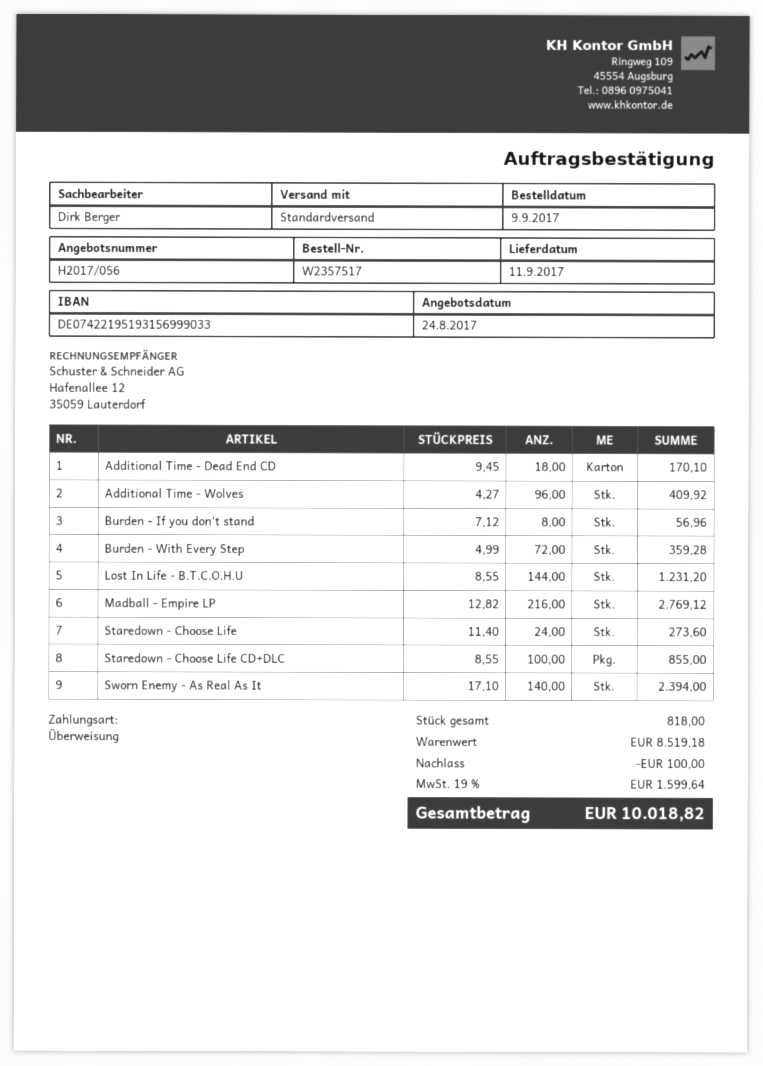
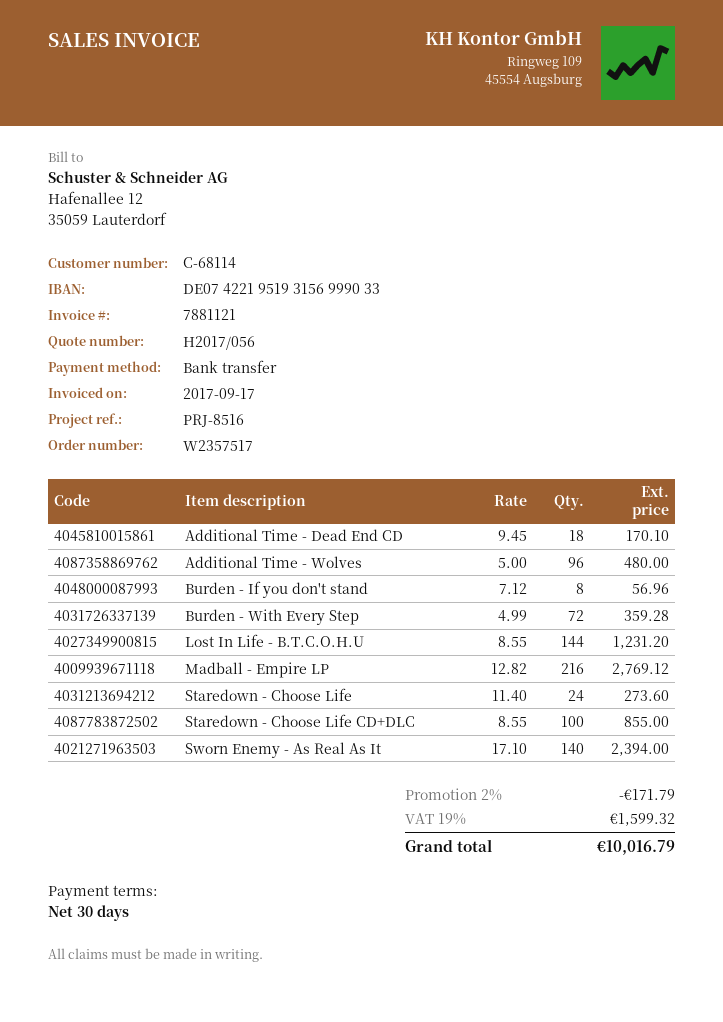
Additional Time - Wolves: 96 x 4.27 = 409.92 -> 96 x 5.00 = 480.00
discount: 100.00 -> 171.79
tax: 19% = 1599.64 -> 19% = 1599.32
total: 10018.82 -> 10016.79

